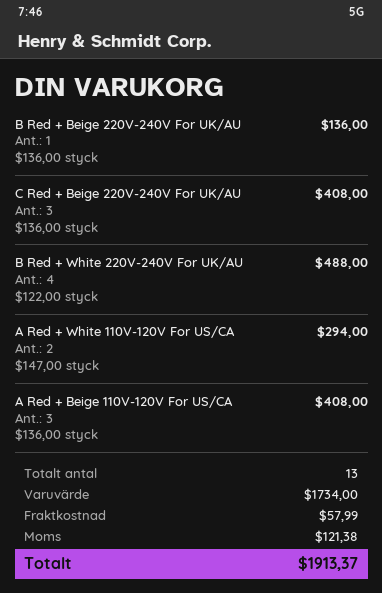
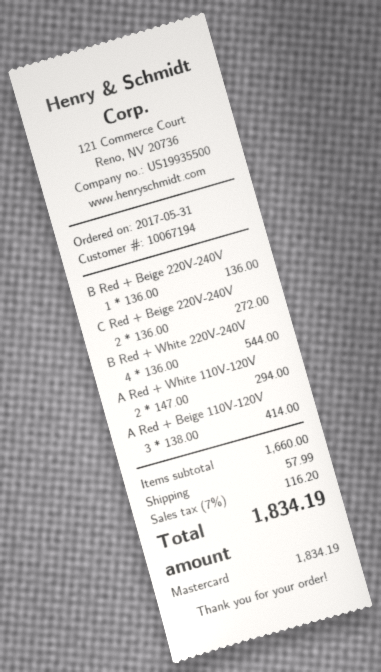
C Red + Beige 220V-240V For UK/AU: 3 x 136.00 = 408.00 -> 2 x 136.00 = 272.00
B Red + White 220V-240V For UK/AU: 4 x 122.00 = 488.00 -> 4 x 136.00 = 544.00
A Red + Beige 110V-120V For US/CA: 3 x 136.00 = 408.00 -> 3 x 138.00 = 414.00
subtotal: 1734.00 -> 1660.00
tax: 121.38 -> 116.20
total: 1913.37 -> 1834.19

